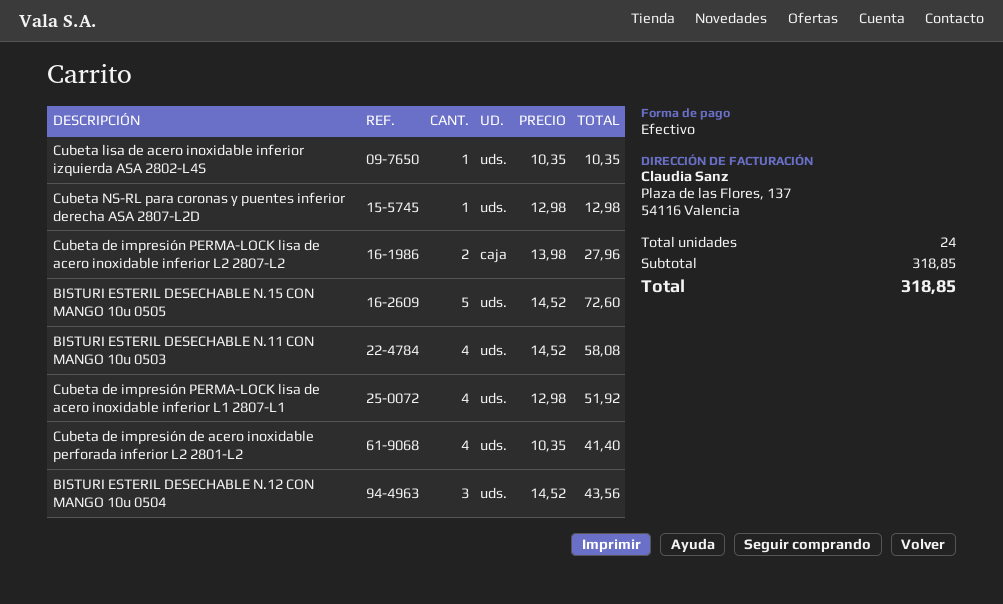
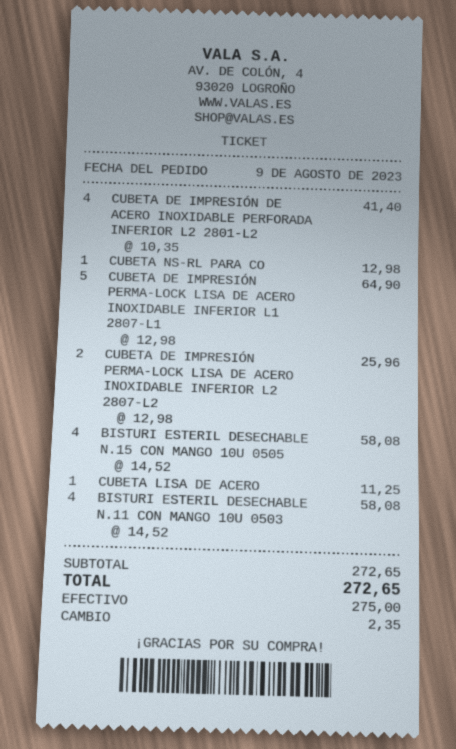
Cubeta lisa de acero inoxidable inferior izquierda ASA 2802-L4S: 1 x 10.35 = 10.35 -> 1 x 11.25 = 11.25
Cubeta de impresión PERMA-LOCK lisa de acero inoxidable inferior L2 2807-L2: 2 x 13.98 = 27.96 -> 2 x 12.98 = 25.96
BISTURI ESTERIL DESECHABLE N.15 CON MANGO 10u 0505: 5 x 14.52 = 72.60 -> 4 x 14.52 = 58.08
Cubeta de impresión PERMA-LOCK lisa de acero inoxidable inferior L1 2807-L1: 4 x 12.98 = 51.92 -> 5 x 12.98 = 64.90
BISTURI ESTERIL DESECHABLE N.12 CON MANGO 10u 0504: 3 x 14.52 = 43.56 -> none
subtotal: 318.85 -> 272.65
total: 318.85 -> 272.65

